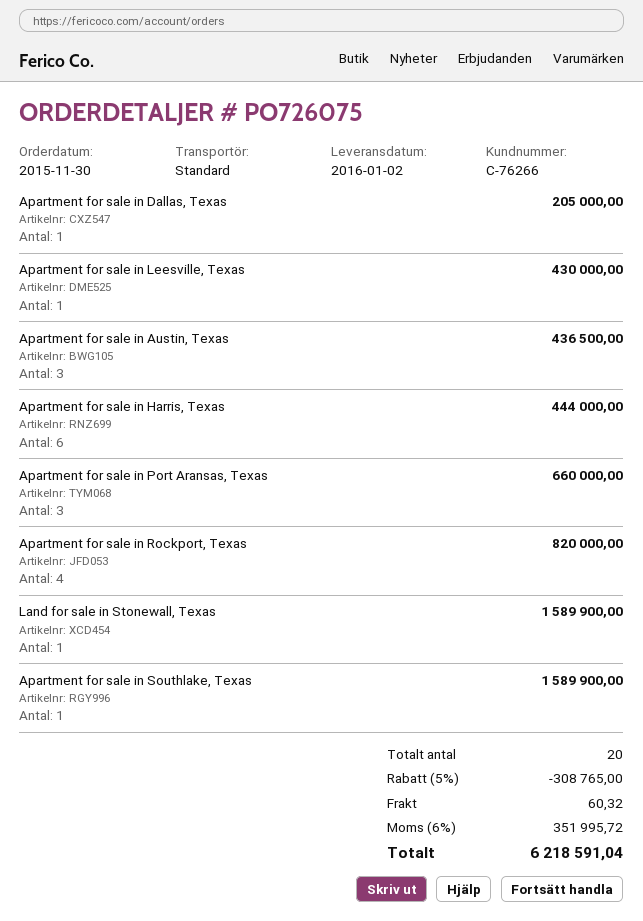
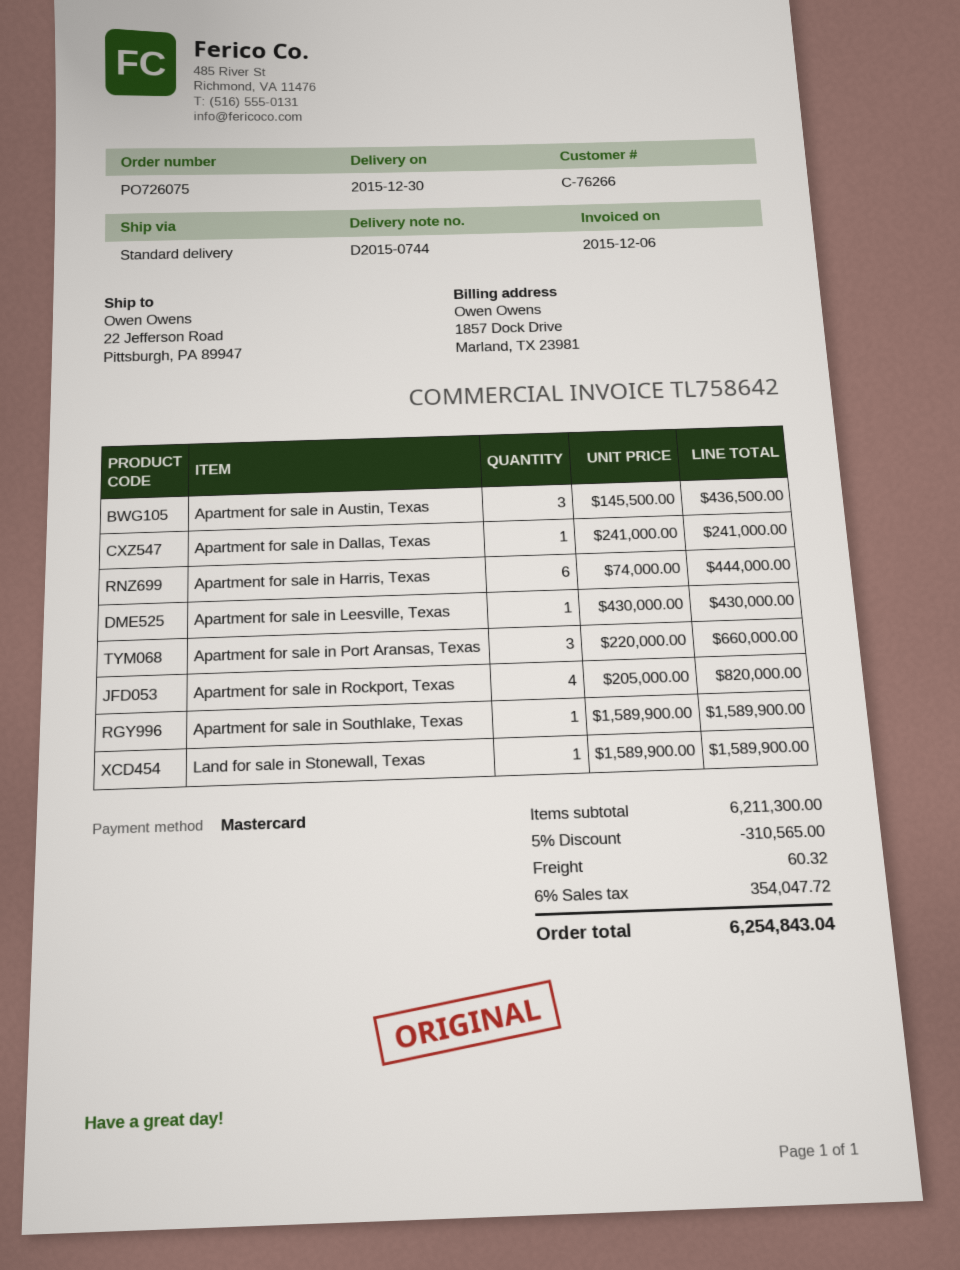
delivery date: 2016-01-02 -> 2015-12-30
Apartment for sale in Dallas, Texas: 1 for 205000.00 -> 1 for 241000.00
discount: 5% = 308765.00 -> 5% = 310565.00
tax: 6% = 351995.72 -> 6% = 354047.72
total: 6218591.04 -> 6254843.04

